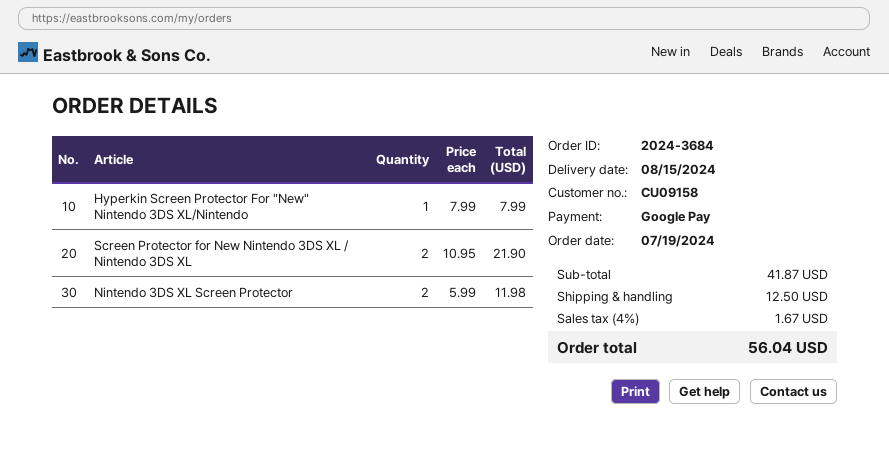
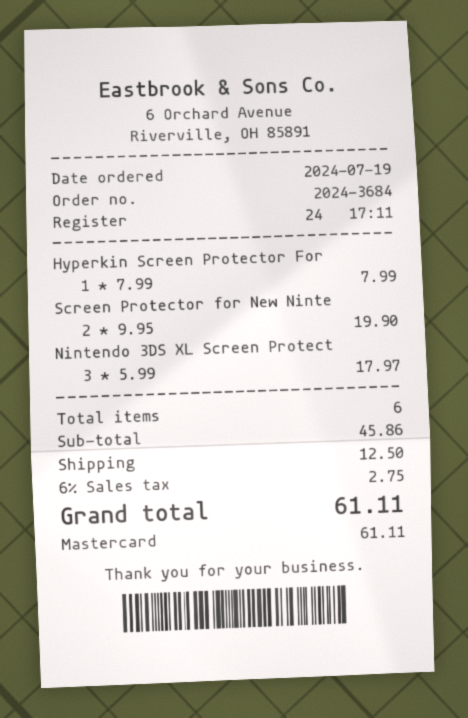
payment method: Google Pay -> Mastercard
Screen Protector for New Nintendo 3DS XL / Nintendo 3DS XL: 2 x 10.95 = 21.90 -> 2 x 9.95 = 19.90
Nintendo 3DS XL Screen Protector: 2 x 5.99 = 11.98 -> 3 x 5.99 = 17.97
subtotal: 41.87 -> 45.86
tax: 4% = 1.67 -> 6% = 2.75
total: 56.04 -> 61.11

